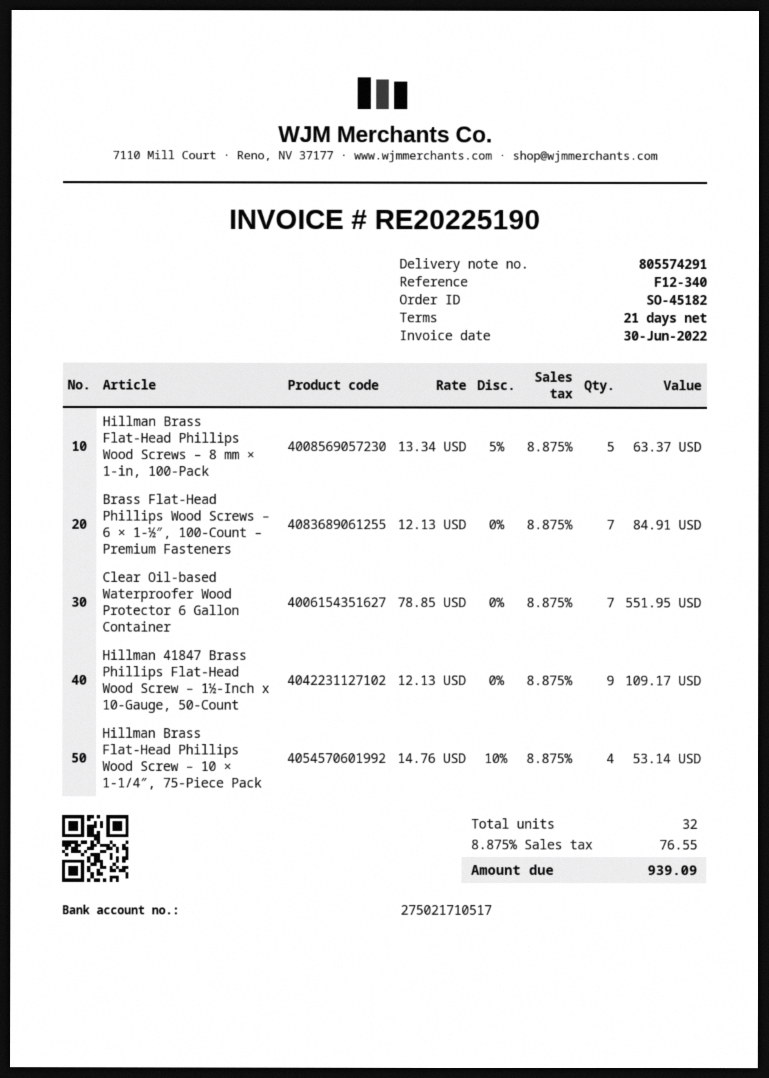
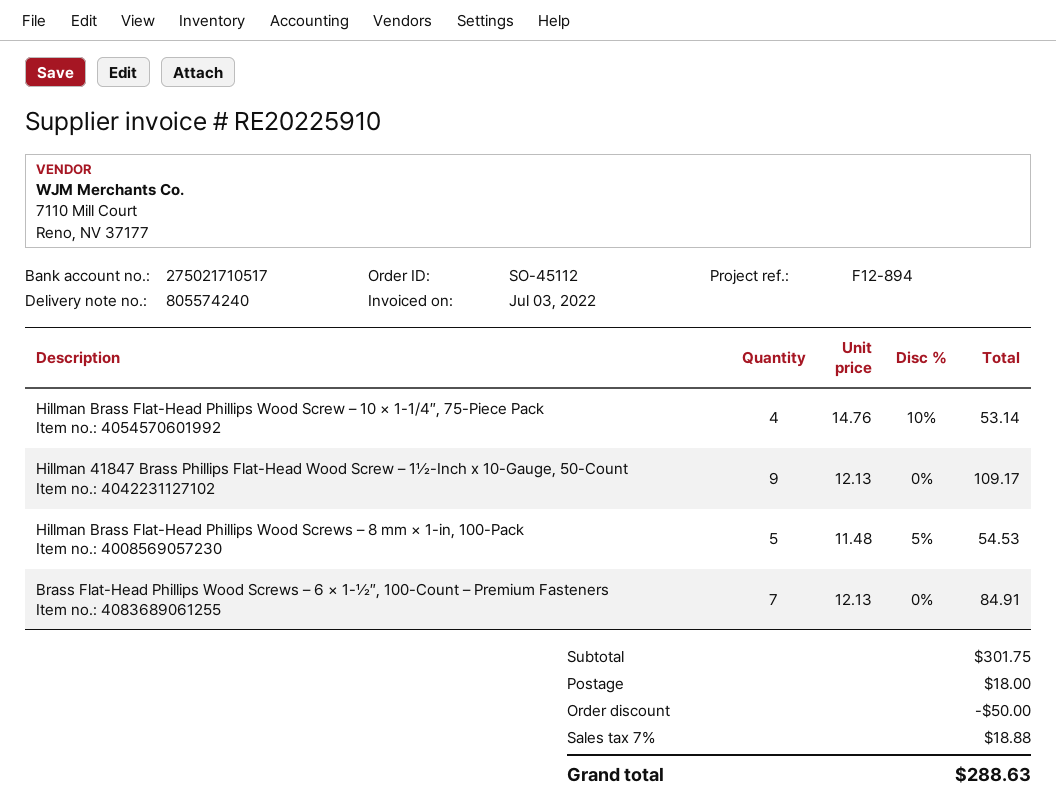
order number: SO-45182 -> SO-45112
delivery note number: 805574291 -> 805574240
invoice number: RE20225190 -> RE20225910
invoice date: 2022-06-30 -> 2022-07-03
reference: F12-340 -> F12-894
Hillman Brass Flat‑Head Phillips Wood Screws – 8 mm × 1‑in, 100‑Pack: 5 x 13.34 - 5% = 63.37 -> 5 x 11.48 - 5% = 54.53
Clear Oil-based Waterproofer Wood Protector 6 Gallon Container: 7 x 78.85 = 551.95 -> none
discount: none -> 50.00
shipping: none -> 18.00
tax: 8.875% = 76.55 -> 7% = 18.88
total: 939.09 -> 288.63

